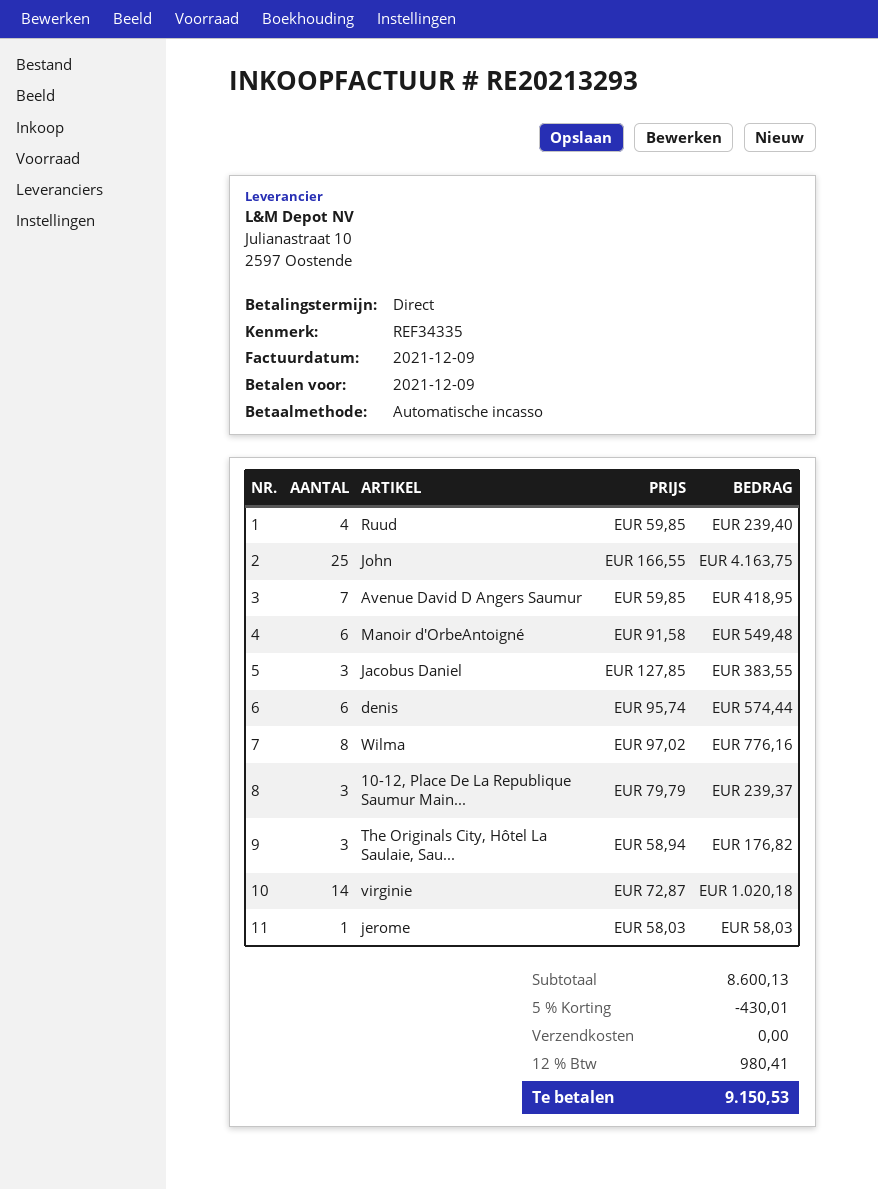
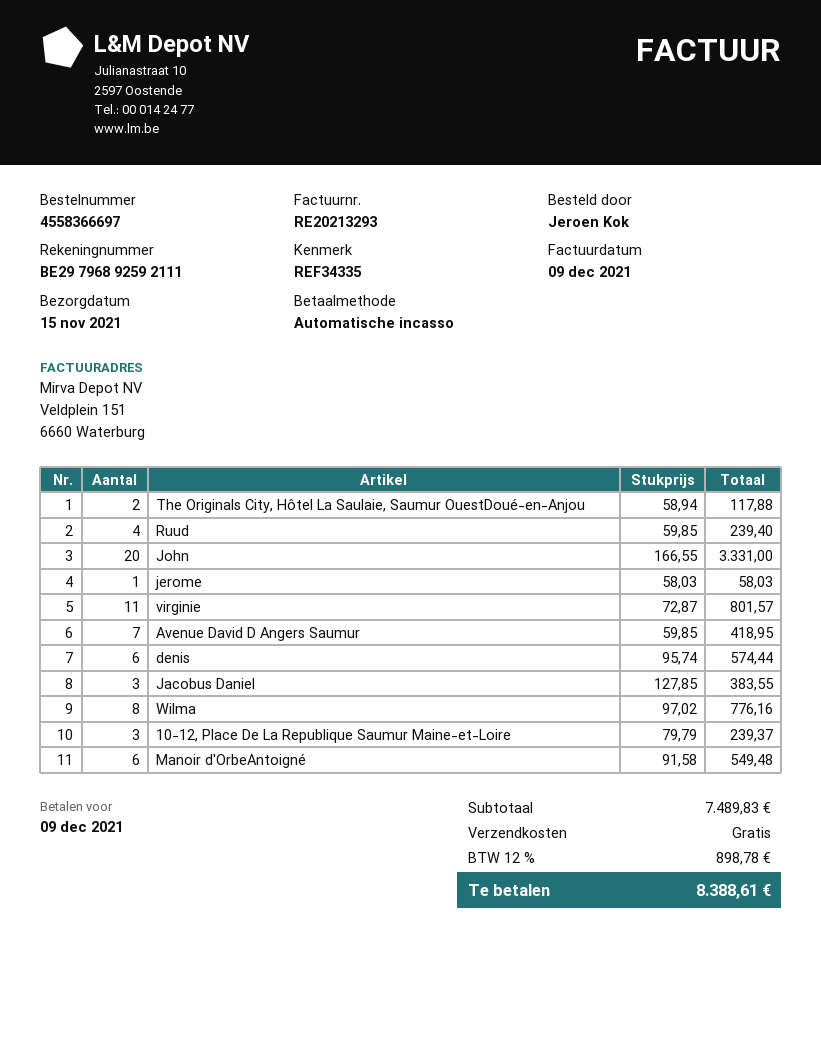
John: 25 x 166.55 = 4163.75 -> 20 x 166.55 = 3331.00
The Originals City, Hôtel La Saulaie, Sau...: 3 x 58.94 = 176.82 -> 2 x 58.94 = 117.88
virginie: 14 x 72.87 = 1020.18 -> 11 x 72.87 = 801.57
subtotal: 8600.13 -> 7489.83
discount: 5% = 430.01 -> none
tax: 12% = 980.41 -> 12% = 898.78
total: 9150.53 -> 8388.61

